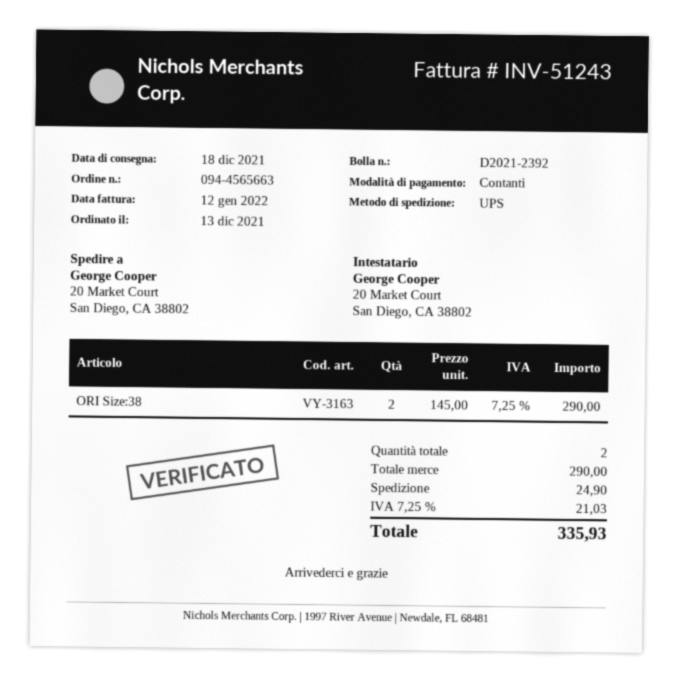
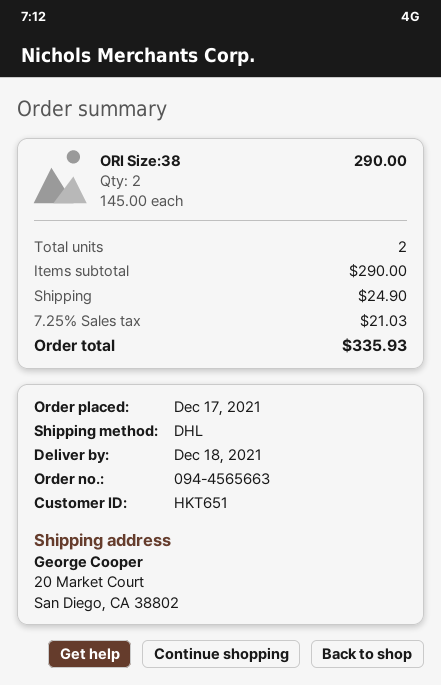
order date: 2021-12-13 -> 2021-12-17
shipping method: UPS -> DHL

